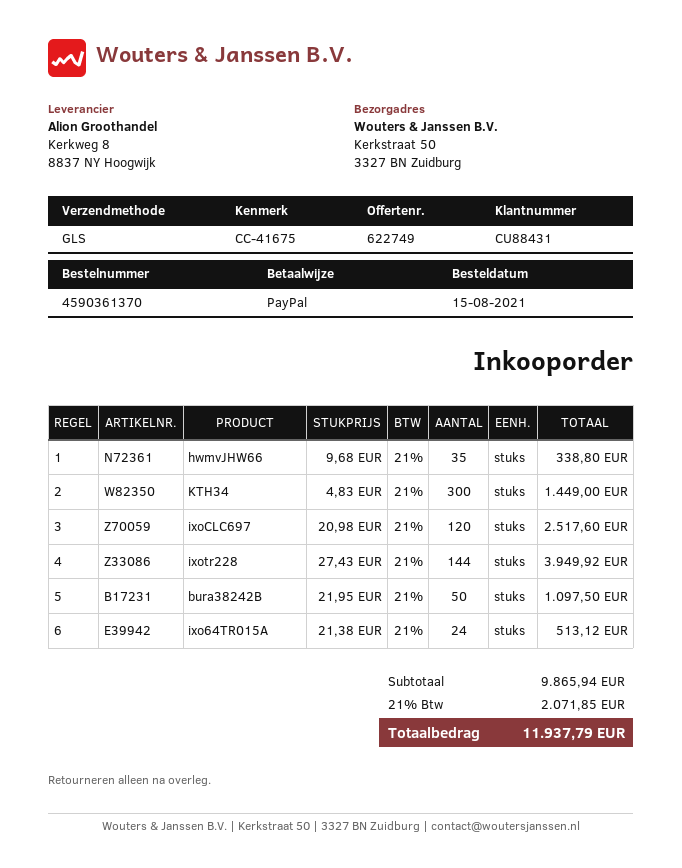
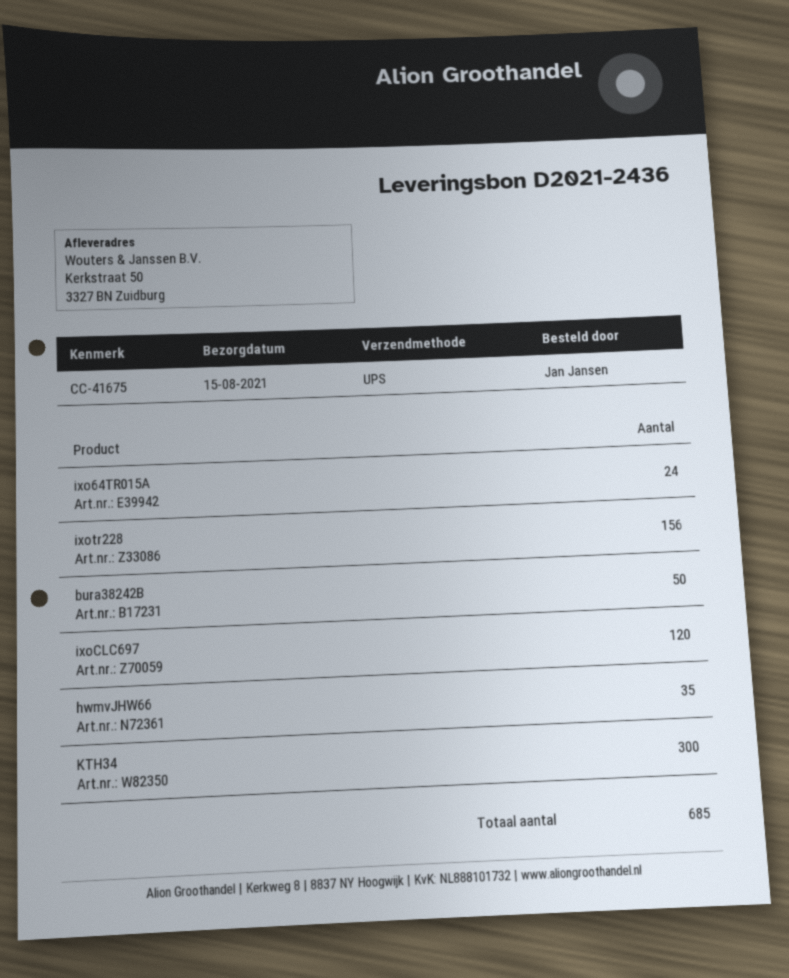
shipping method: GLS -> UPS
ixotr228: 144 -> 156

